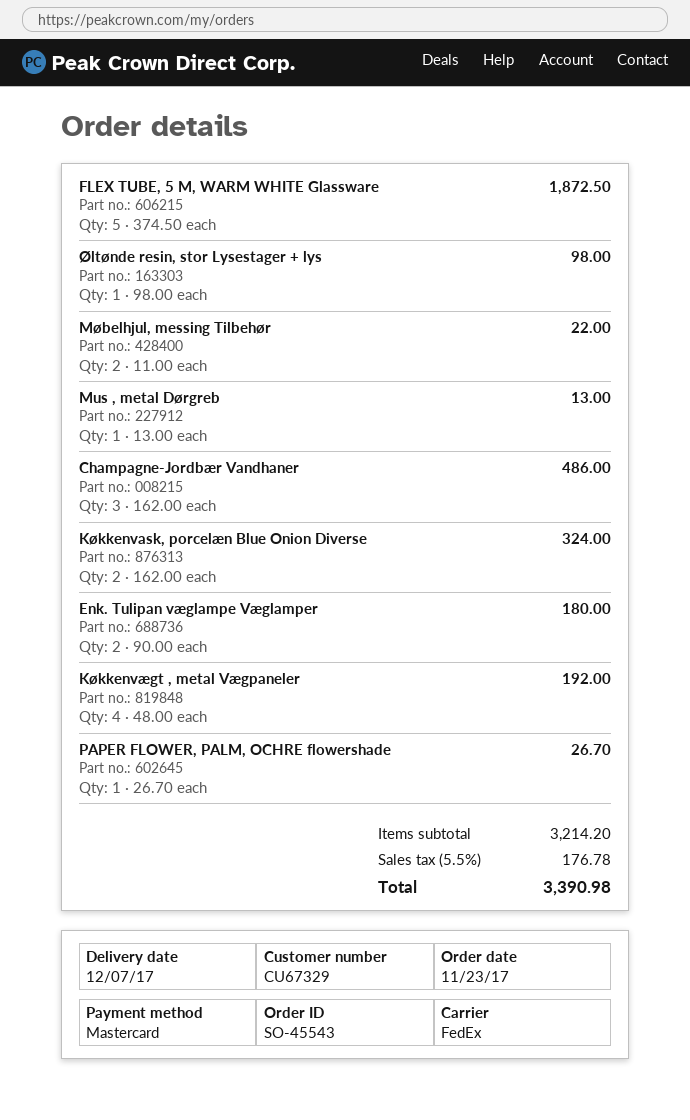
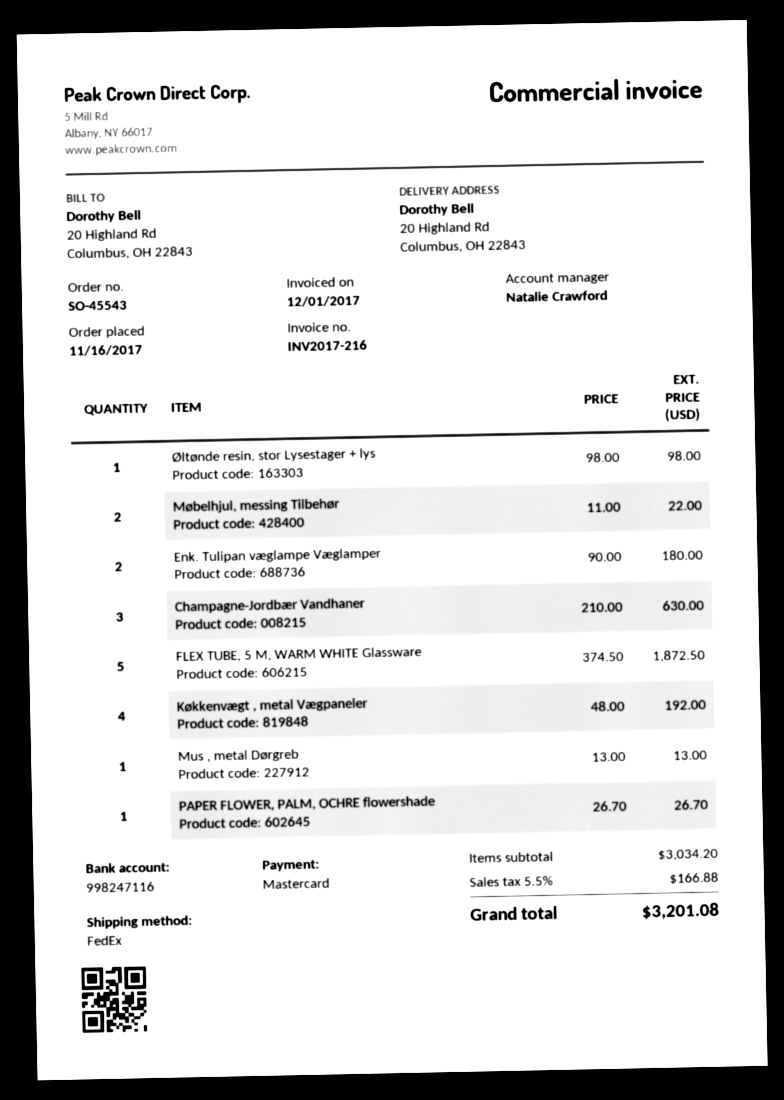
order date: 2017-11-23 -> 2017-11-16
Champagne-Jordbær Vandhaner: 3 x 162.00 = 486.00 -> 3 x 210.00 = 630.00
Køkkenvask, porcelæn Blue Onion Diverse: 2 x 162.00 = 324.00 -> none
subtotal: 3214.20 -> 3034.20
tax: 5.5% = 176.78 -> 5.5% = 166.88
total: 3390.98 -> 3201.08

